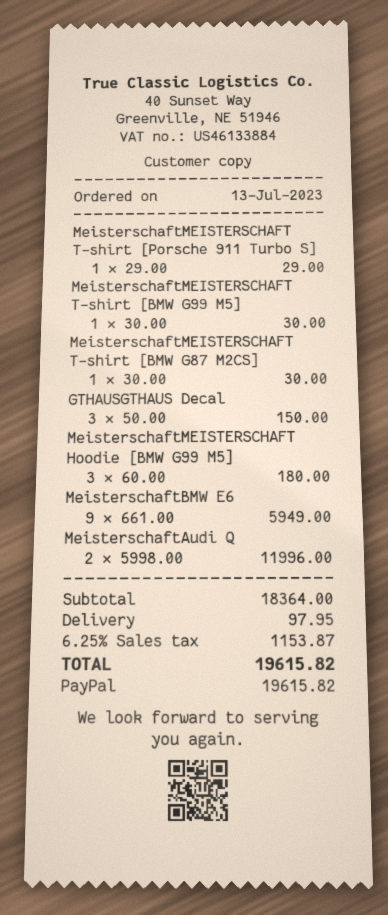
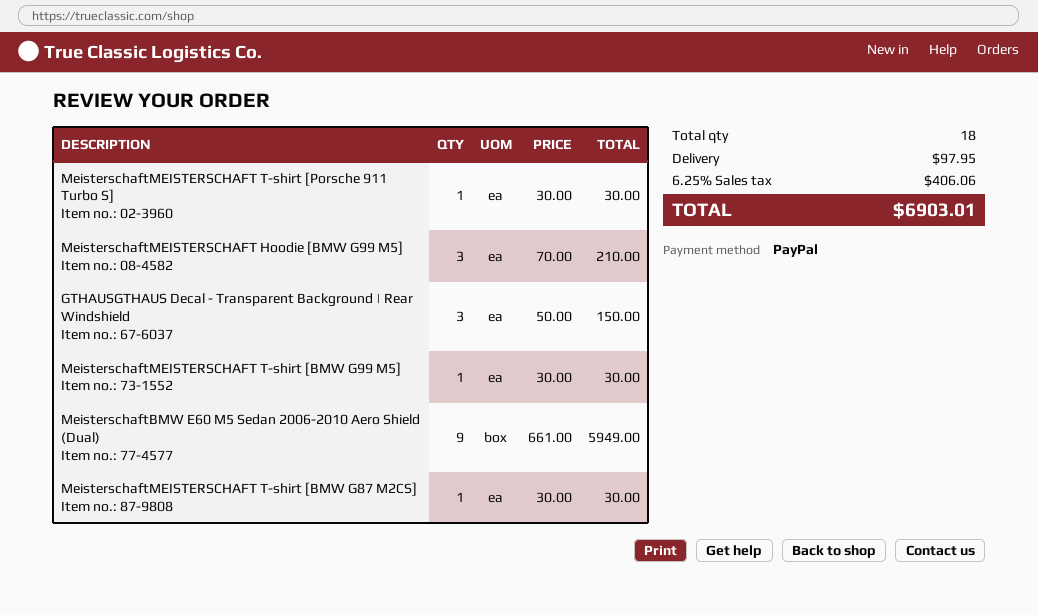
MeisterschaftMEISTERSCHAFT T-shirt [Porsche 911 Turbo S]: 1 x 29.00 = 29.00 -> 1 x 30.00 = 30.00
MeisterschaftMEISTERSCHAFT Hoodie [BMW G99 M5]: 3 x 60.00 = 180.00 -> 3 x 70.00 = 210.00
MeisterschaftAudi Q: 2 x 5998.00 = 11996.00 -> none
tax: 6.25% = 1153.87 -> 6.25% = 406.06
total: 19615.82 -> 6903.01

